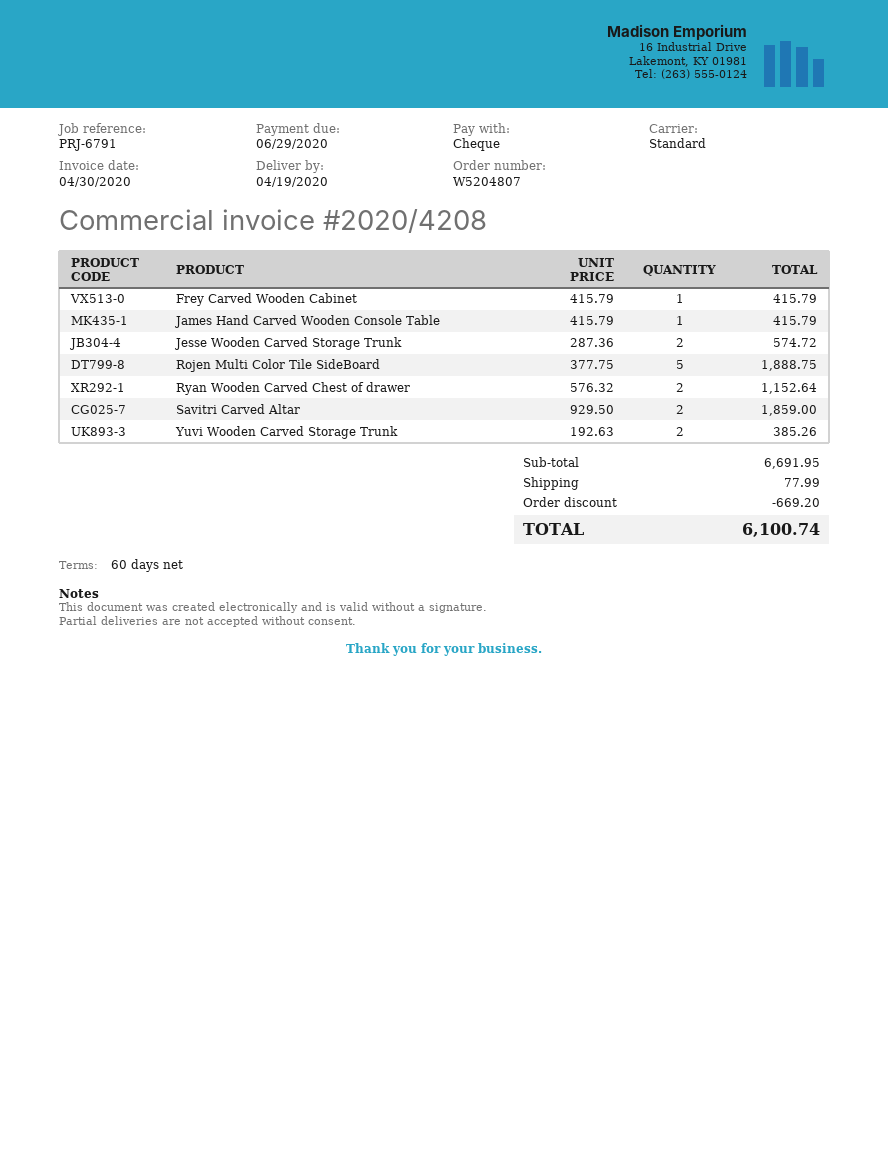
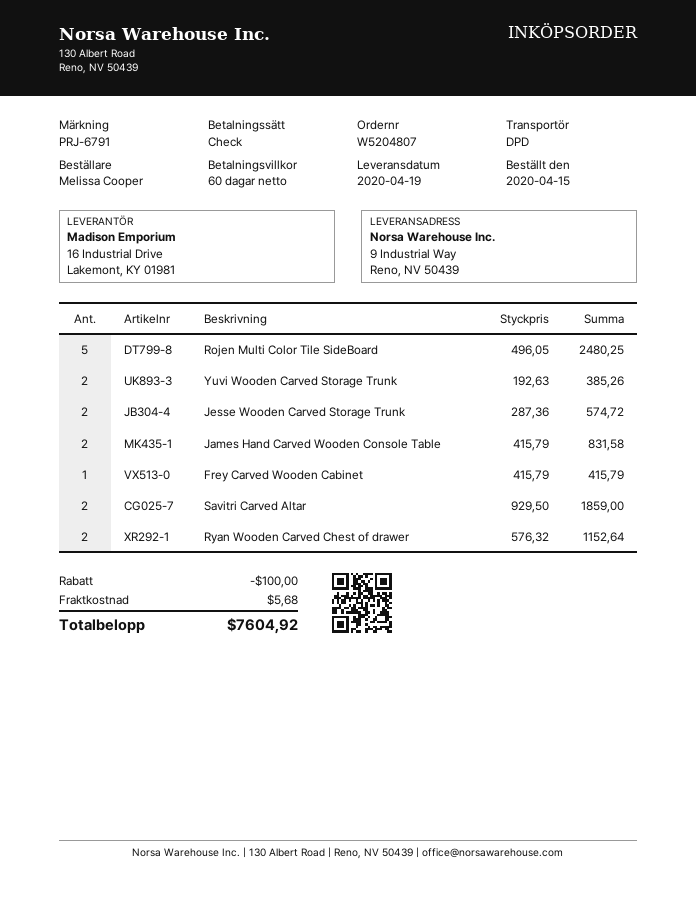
shipping method: standard -> DPD
James Hand Carved Wooden Console Table: 1 x 415.79 = 415.79 -> 2 x 415.79 = 831.58
Rojen Multi Color Tile SideBoard: 5 x 377.75 = 1888.75 -> 5 x 496.05 = 2480.25
discount: 669.20 -> 100.00
shipping: 77.99 -> 5.68
total: 6100.74 -> 7604.92

